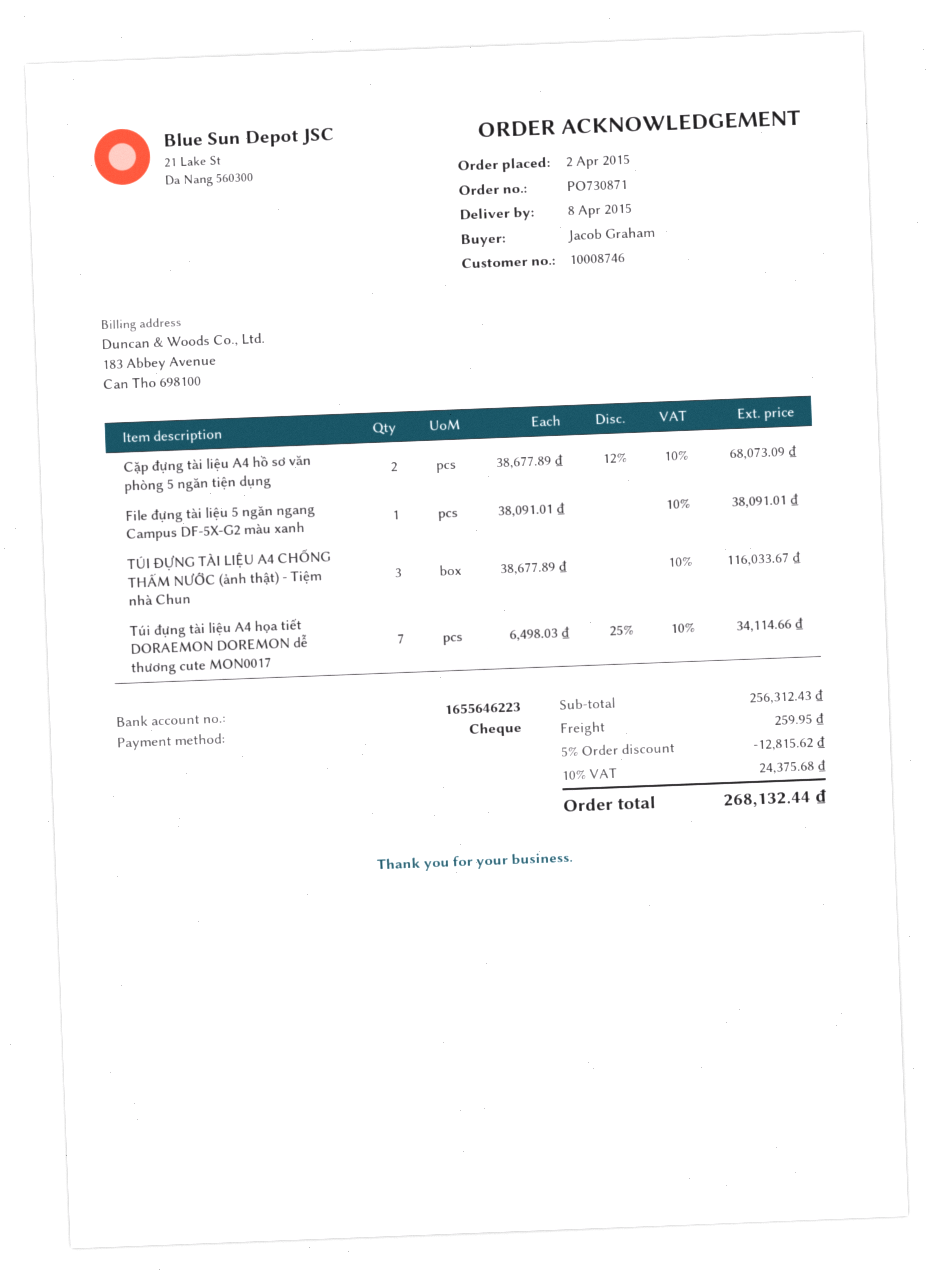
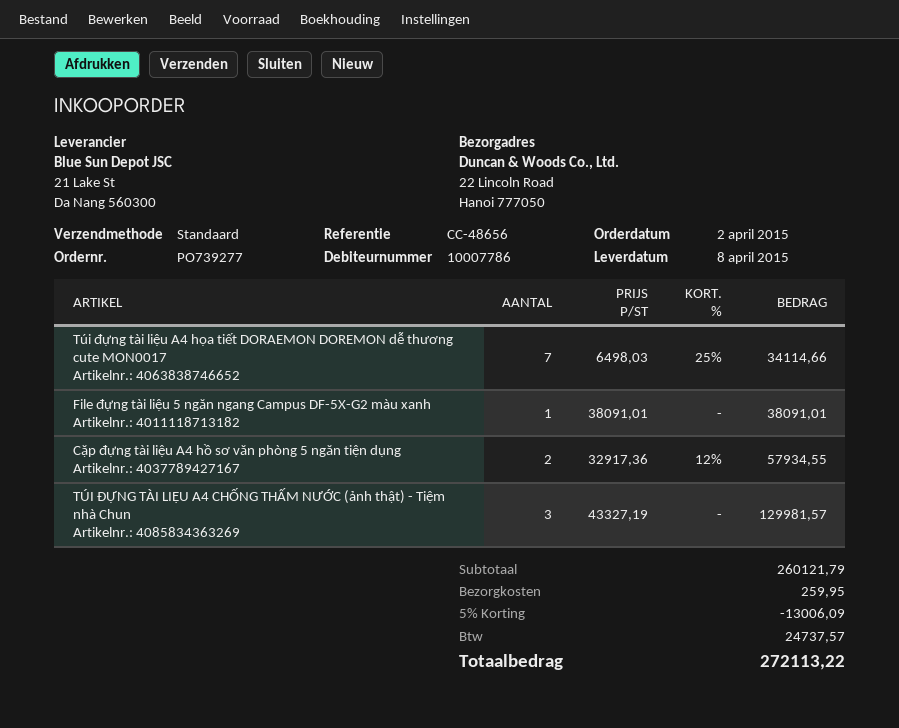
order number: PO730871 -> PO739277
customer number: 10008746 -> 10007786
Cặp đựng tài liệu A4 hồ sơ văn phòng 5 ngăn tiện dụng: 2 x 38677.89 - 12% = 68073.09 -> 2 x 32917.36 - 12% = 57934.55
TÚI ĐỰNG TÀI LIỆU A4 CHỐNG THẤM NƯỚC (ảnh thật) - Tiệm nhà Chun: 3 x 38677.89 = 116033.67 -> 3 x 43327.19 = 129981.57
subtotal: 256312.43 -> 260121.79
discount: 5% = 12815.62 -> 5% = 13006.09
tax: 24375.68 -> 24737.57
total: 268132.44 -> 272113.22

